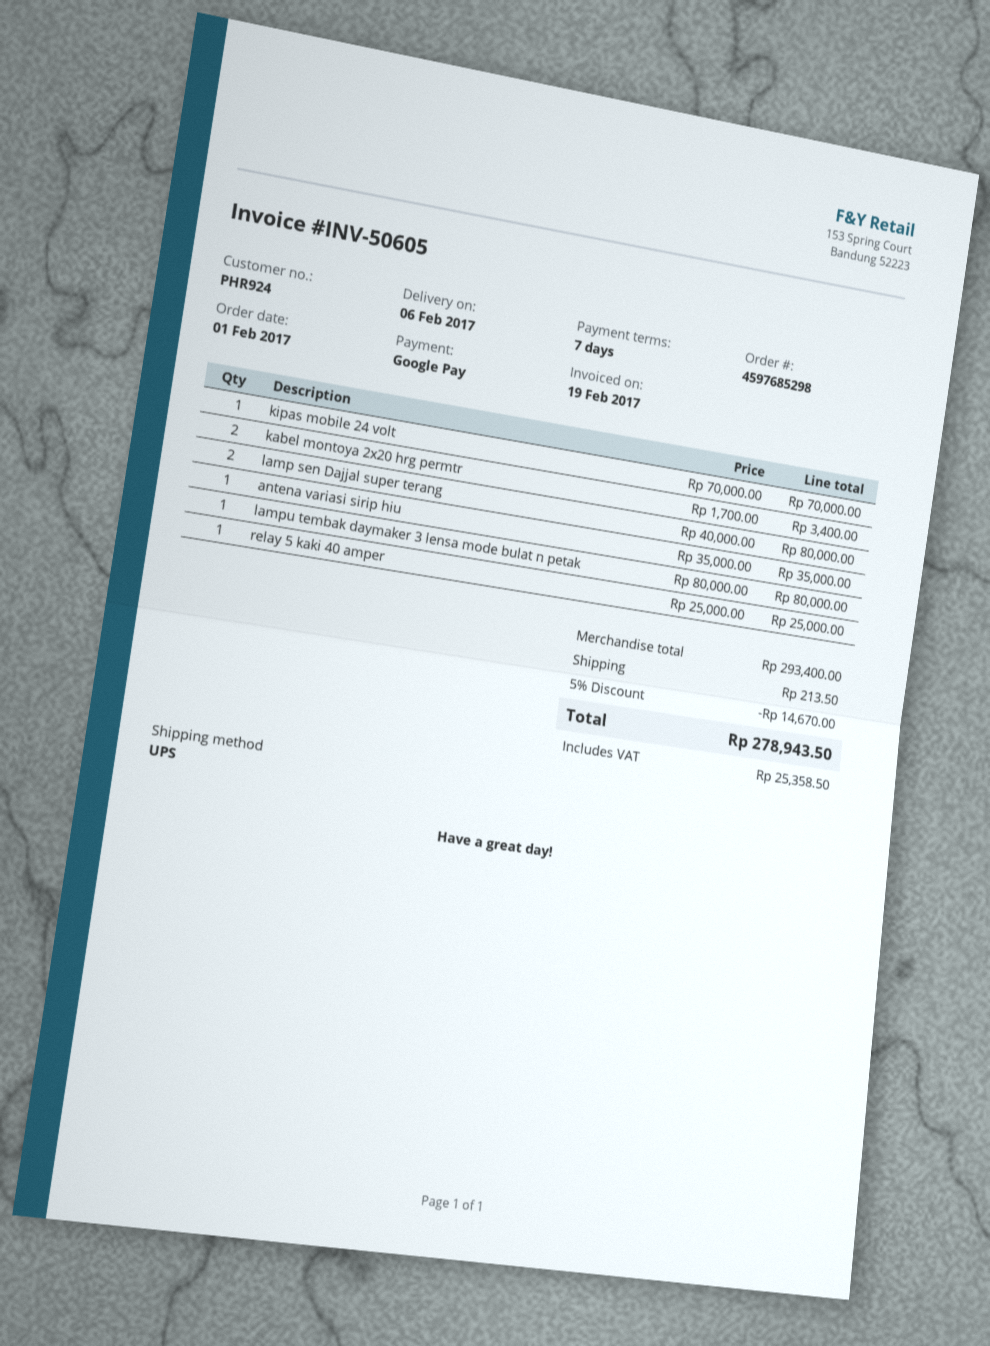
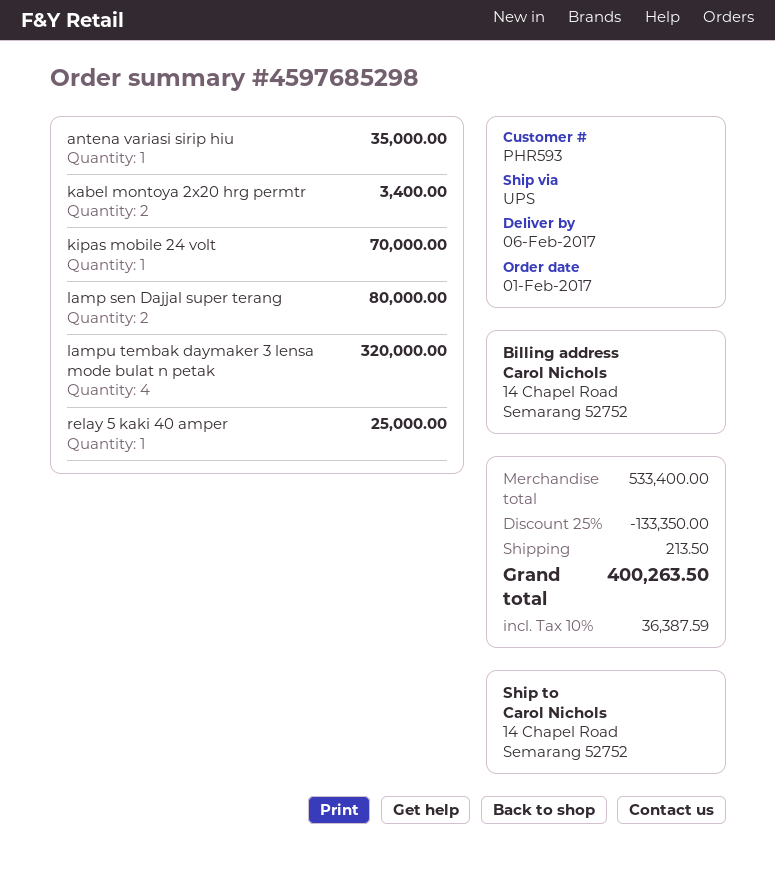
customer number: PHR924 -> PHR593
lampu tembak daymaker 3 lensa mode bulat n petak: 1 for 80000.00 -> 4 for 320000.00
subtotal: 293400.00 -> 533400.00
discount: 5% = 14670.00 -> 25% = 133350.00
tax: 25358.50 -> 36387.59
total: 278943.50 -> 400263.50

